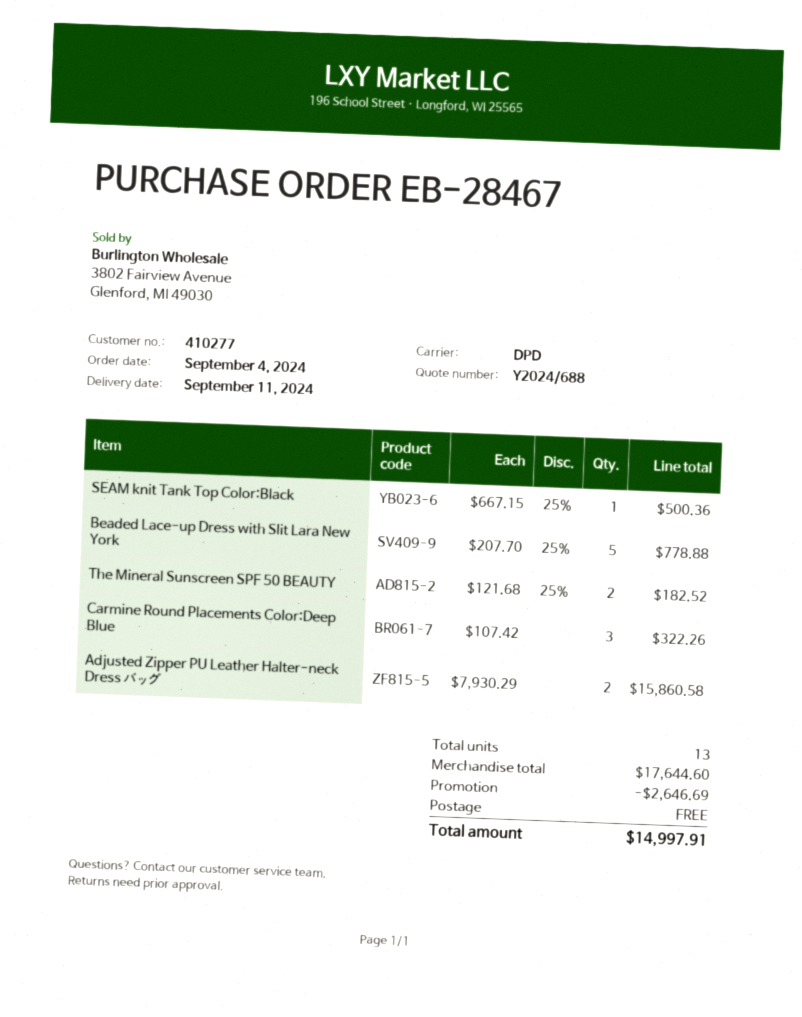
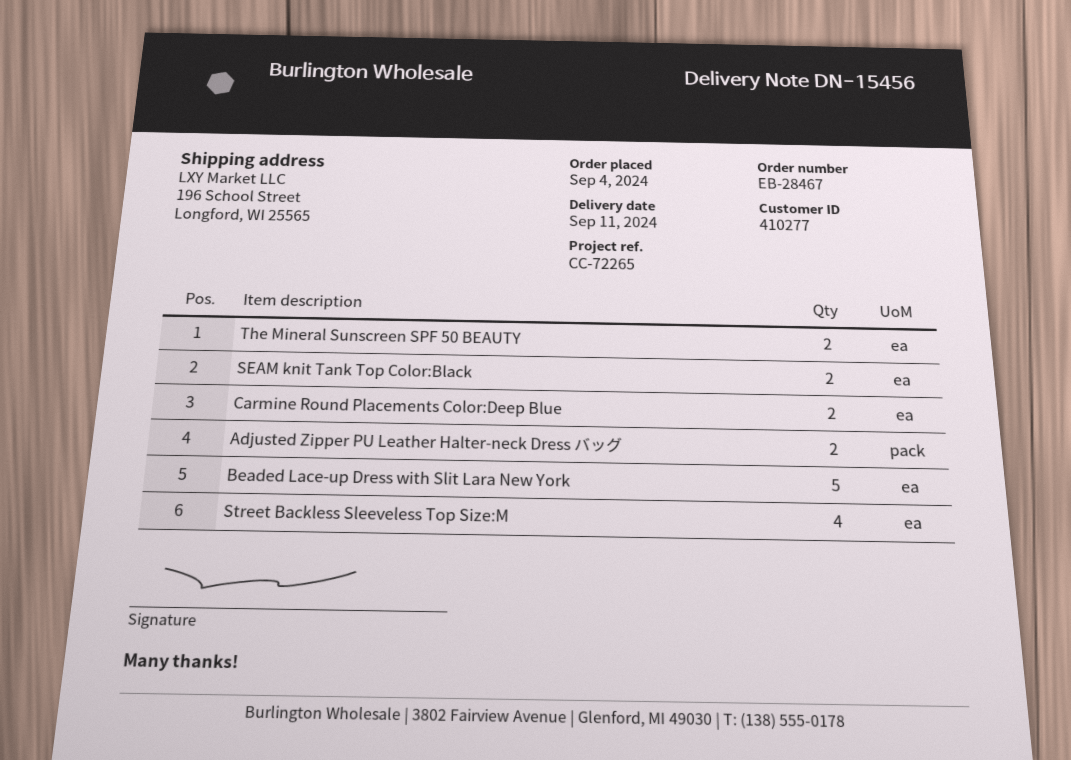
SEAM knit Tank Top Color:Black: 1 -> 2
Carmine Round Placements Color:Deep Blue: 3 -> 2
Street Backless Sleeveless Top Size:M: none -> 4

